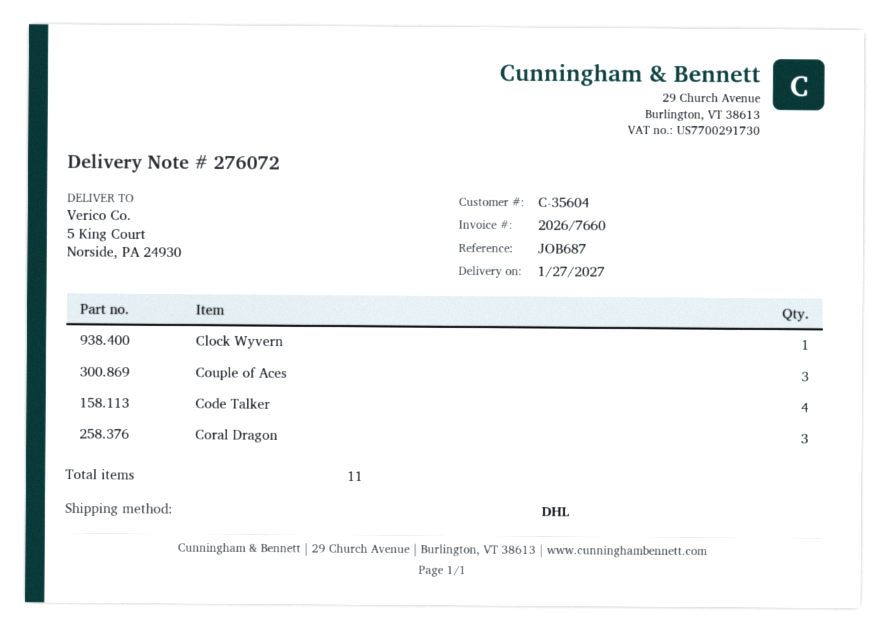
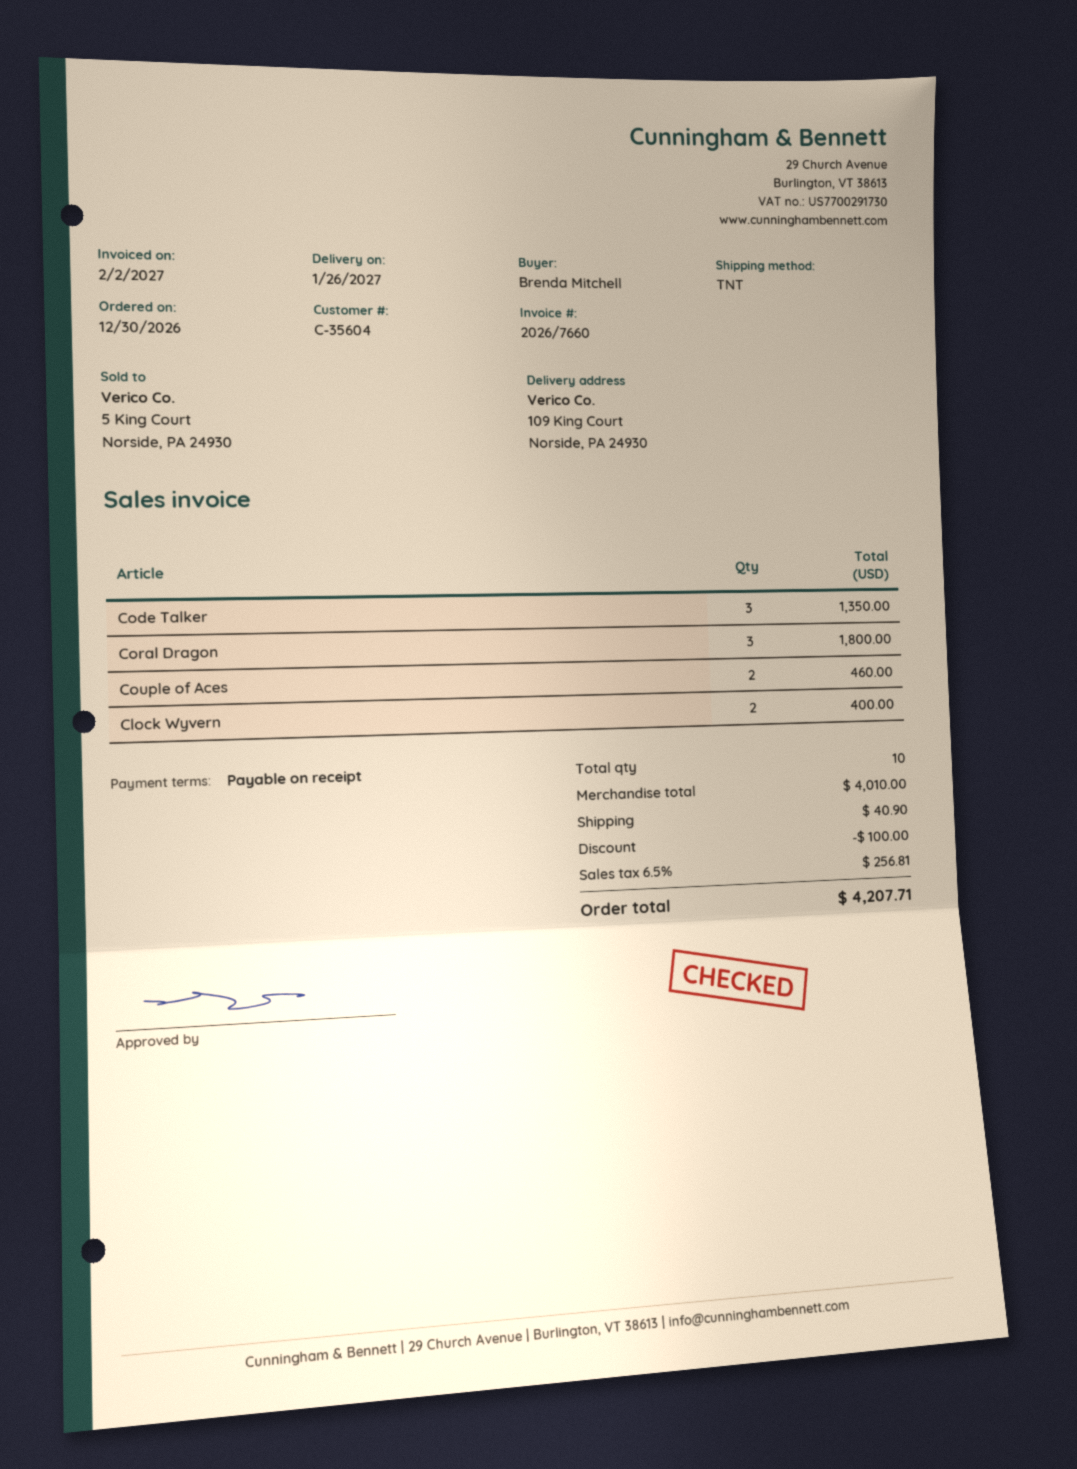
delivery date: 2027-01-27 -> 2027-01-26
shipping method: DHL -> TNT
ship to: 5 King Court, Norside, PA 24930 -> 109 King Court, Norside, PA 24930
Clock Wyvern: 1 -> 2
Couple of Aces: 3 -> 2
Code Talker: 4 -> 3
total quantity: 11 -> 10

